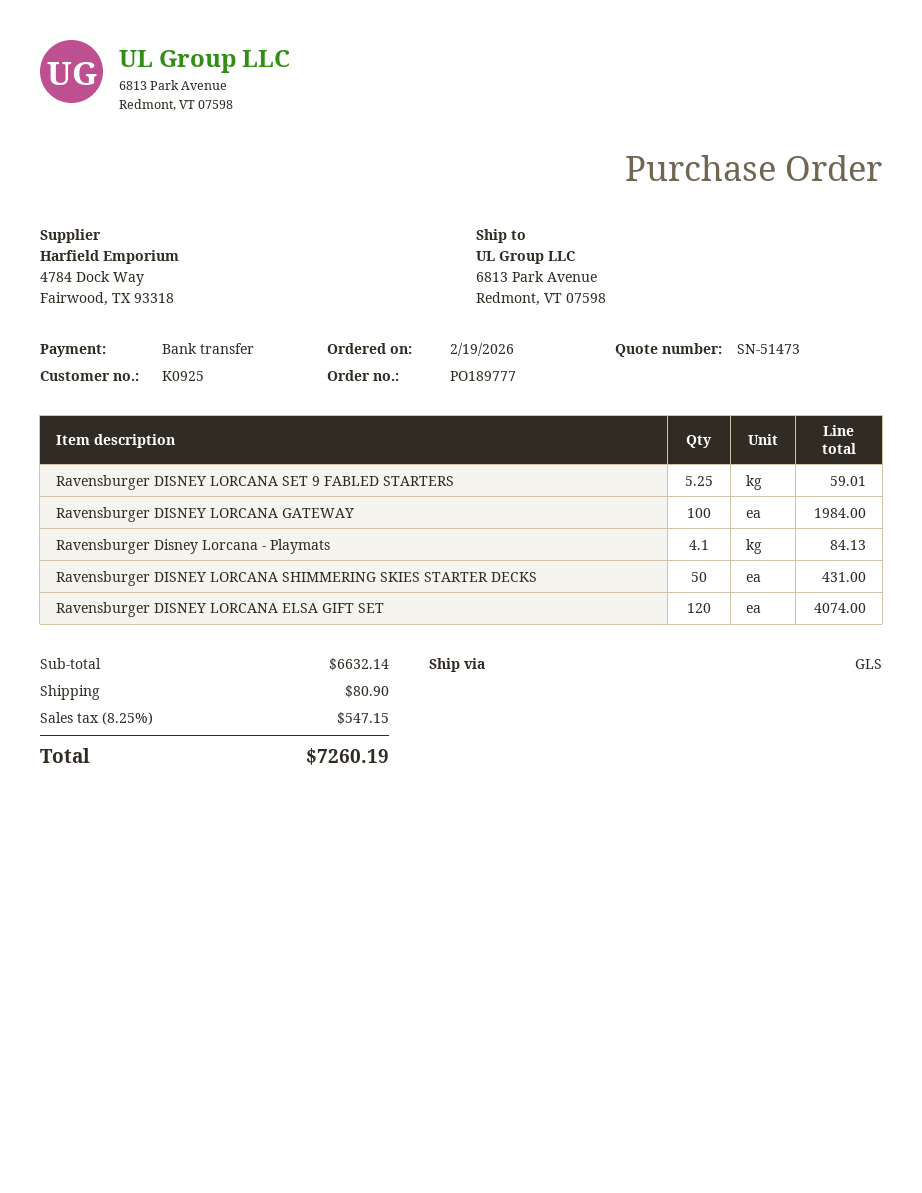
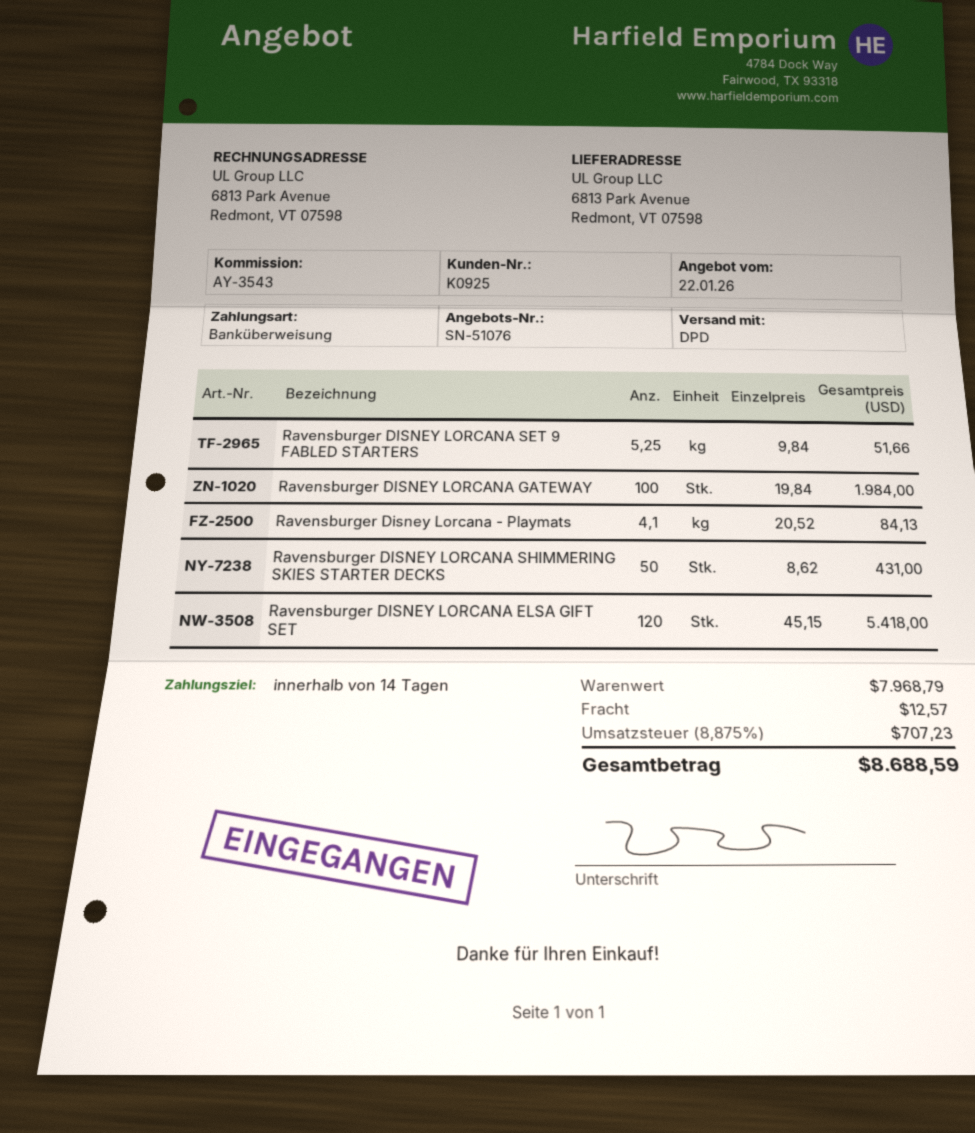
quote number: SN-51473 -> SN-51076
shipping method: GLS -> DPD
Ravensburger DISNEY LORCANA SET 9 FABLED STARTERS: 5.25 for 59.01 -> 5.25 for 51.66
Ravensburger DISNEY LORCANA ELSA GIFT SET: 120 for 4074.00 -> 120 for 5418.00
subtotal: 6632.14 -> 7968.79
shipping: 80.90 -> 12.57
tax: 8.25% = 547.15 -> 8.875% = 707.23
total: 7260.19 -> 8688.59

